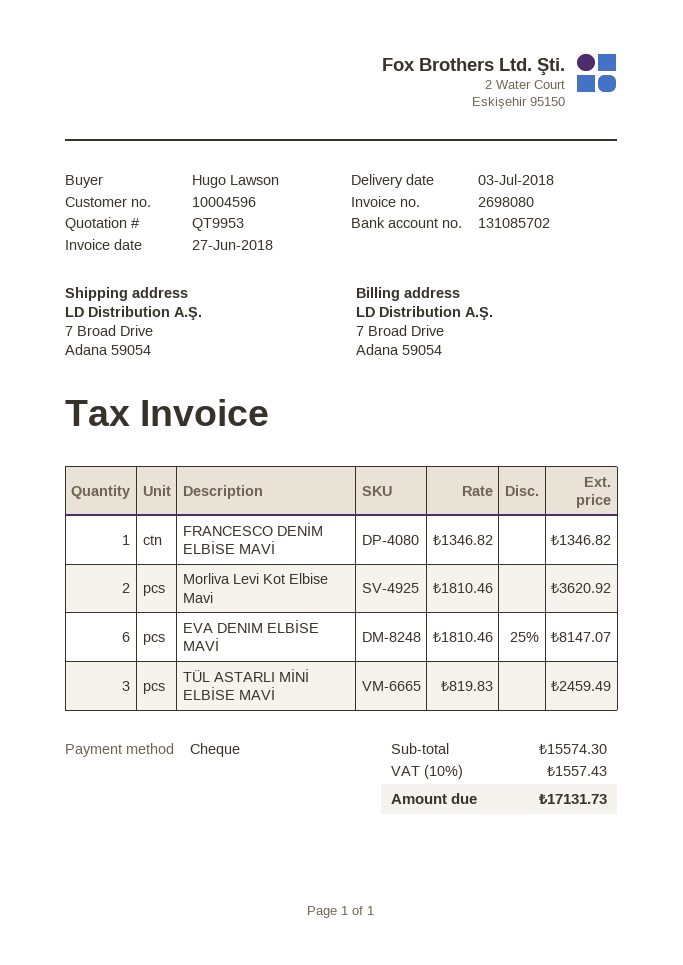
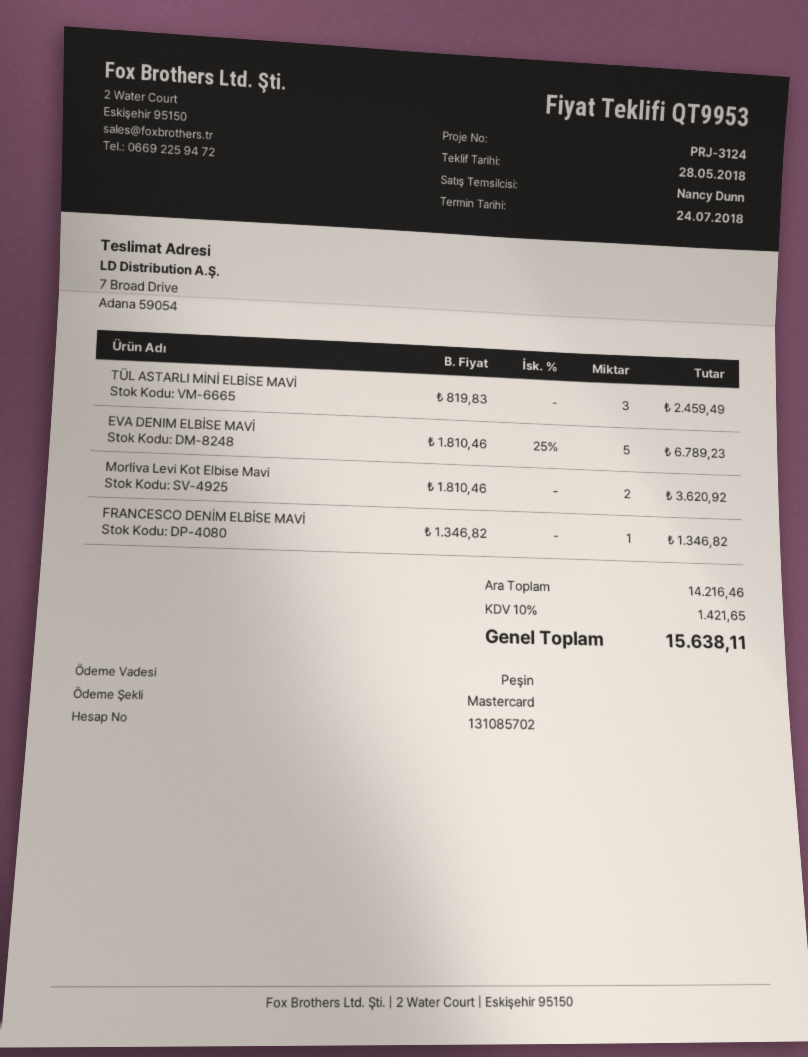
delivery date: 2018-07-03 -> 2018-07-24
payment method: cheque -> Mastercard
EVA DENIM ELBİSE MAVİ: 6 x 1810.46 - 25% = 8147.07 -> 5 x 1810.46 - 25% = 6789.23
subtotal: 15574.30 -> 14216.46
tax: 10% = 1557.43 -> 10% = 1421.65
total: 17131.73 -> 15638.11

